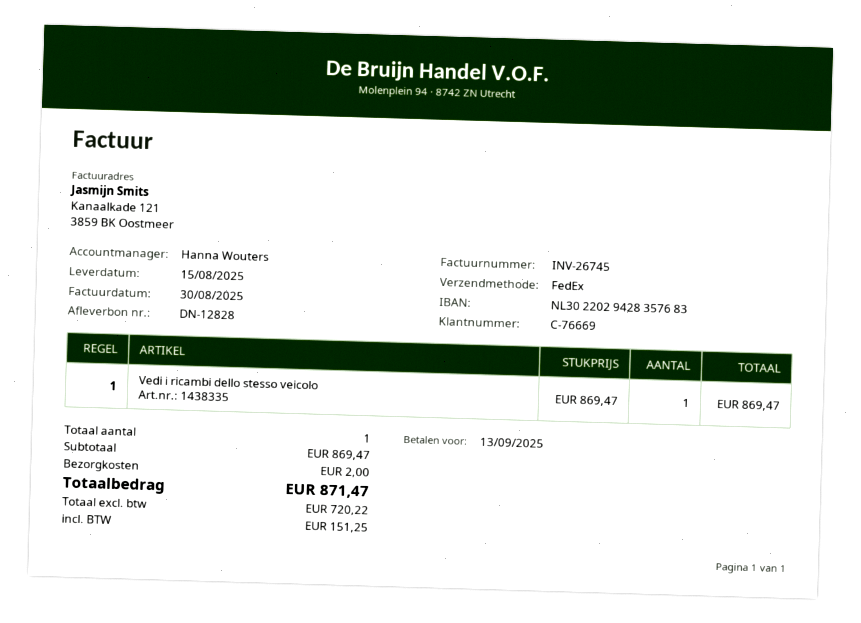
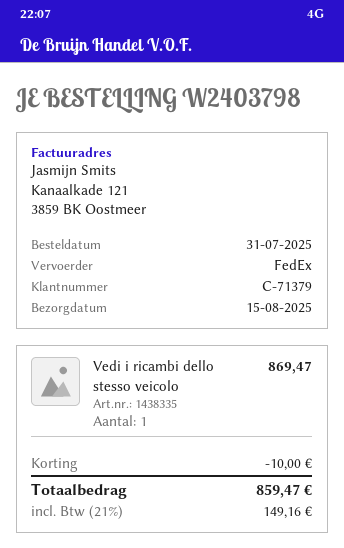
customer number: C-76669 -> C-71379
discount: none -> 10.00
shipping: 2.00 -> none
tax: 151.25 -> 149.16
total: 871.47 -> 859.47

